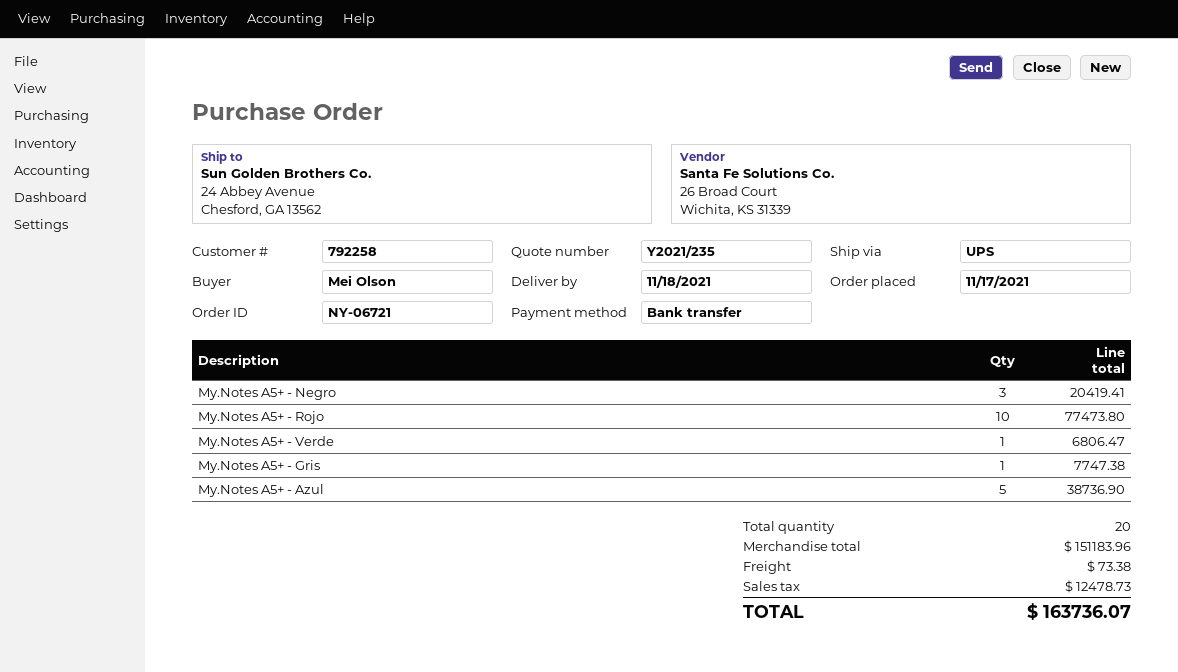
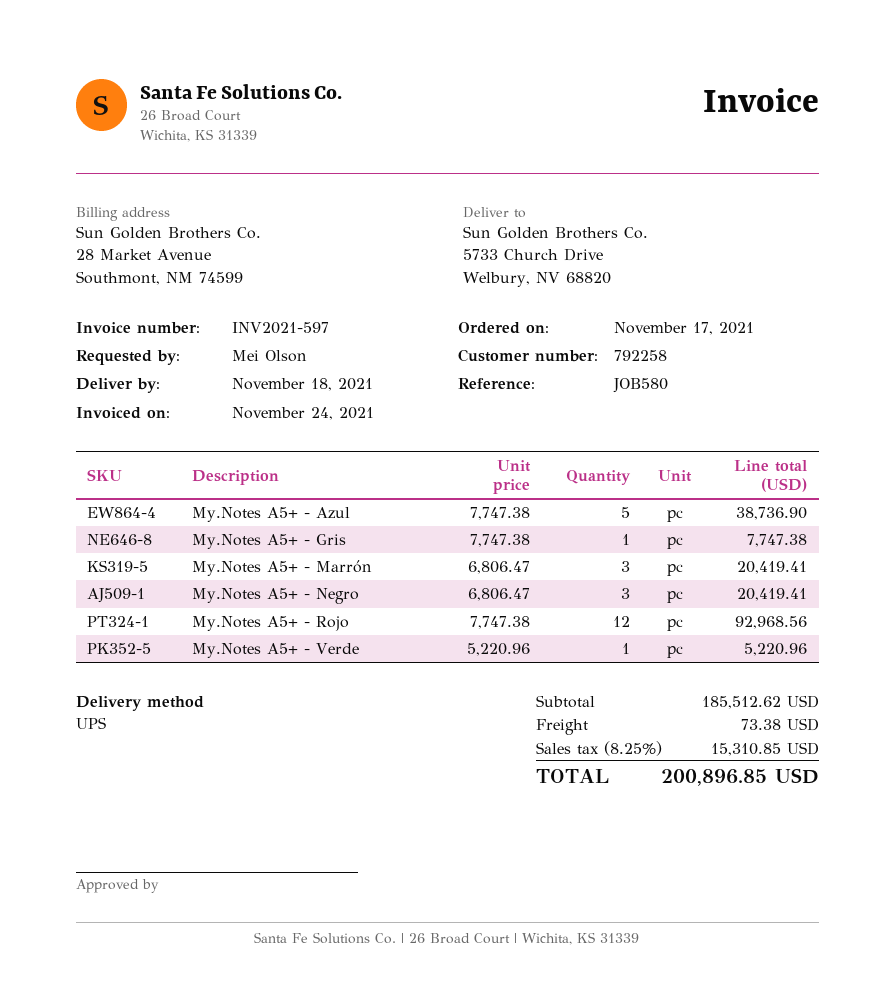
ship to: 24 Abbey Avenue, Chesford, GA 13562 -> 5733 Church Drive, Welbury, NV 68820
My.Notes A5+ - Rojo: 10 for 77473.80 -> 12 for 92968.56
My.Notes A5+ - Verde: 1 for 6806.47 -> 1 for 5220.96
My.Notes A5+ - Marrón: none -> 3 for 20419.41
subtotal: 151183.96 -> 185512.62
tax: 12478.73 -> 15310.85
total: 163736.07 -> 200896.85

